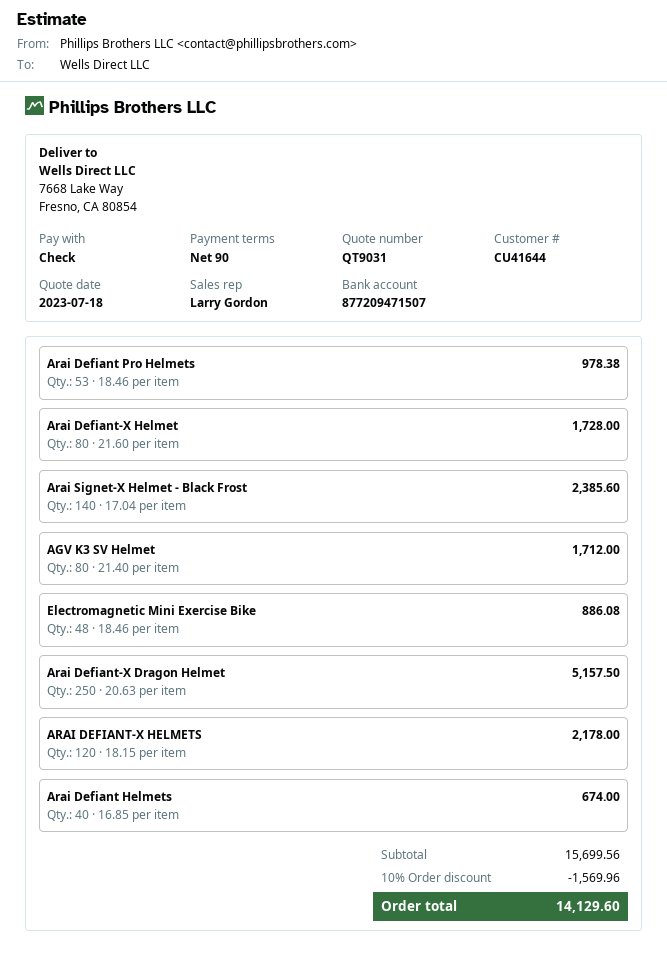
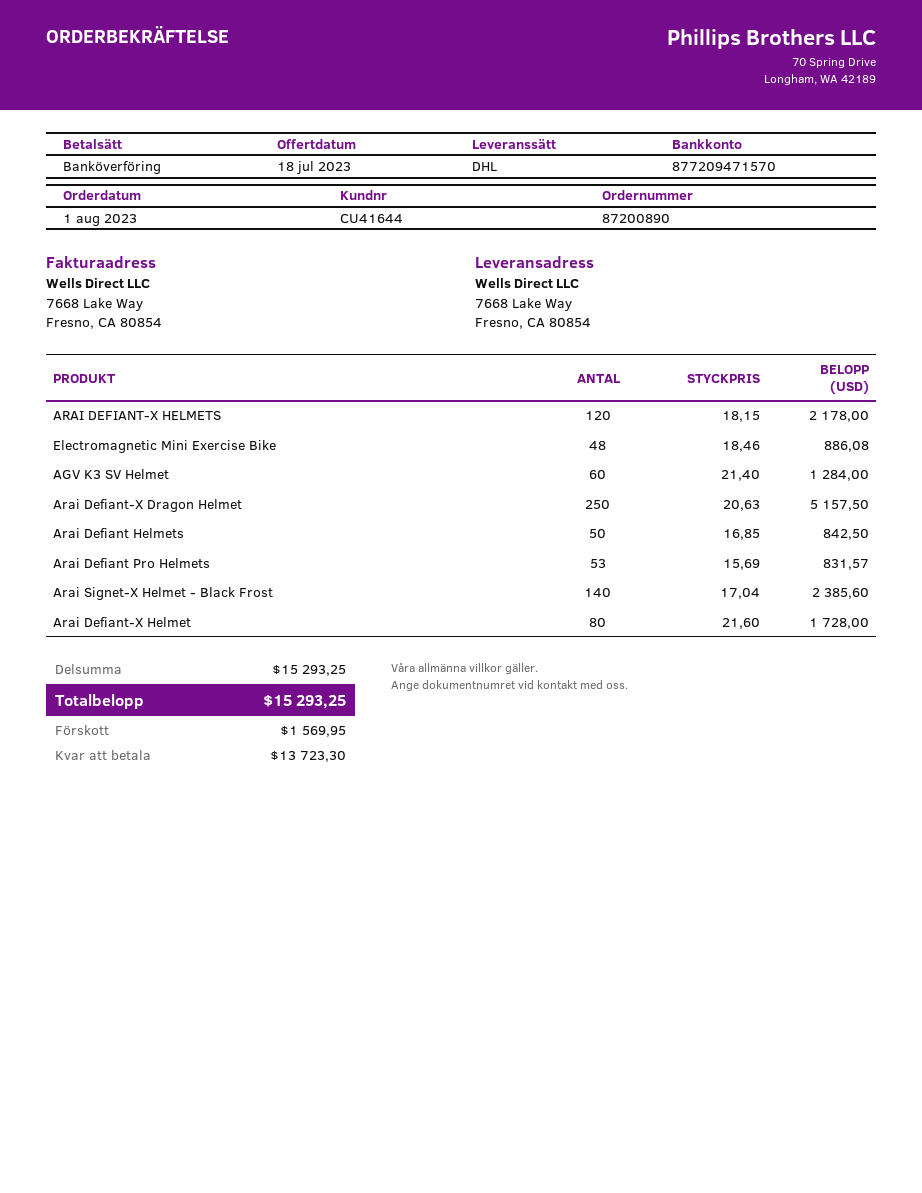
payment method: cheque -> bank transfer
bank account: 877209471507 -> 877209471570
Arai Defiant Pro Helmets: 53 x 18.46 = 978.38 -> 53 x 15.69 = 831.57
AGV K3 SV Helmet: 80 x 21.40 = 1712.00 -> 60 x 21.40 = 1284.00
Arai Defiant Helmets: 40 x 16.85 = 674.00 -> 50 x 16.85 = 842.50
subtotal: 15699.56 -> 15293.25
discount: 10% = 1569.96 -> none
total: 14129.60 -> 15293.25

